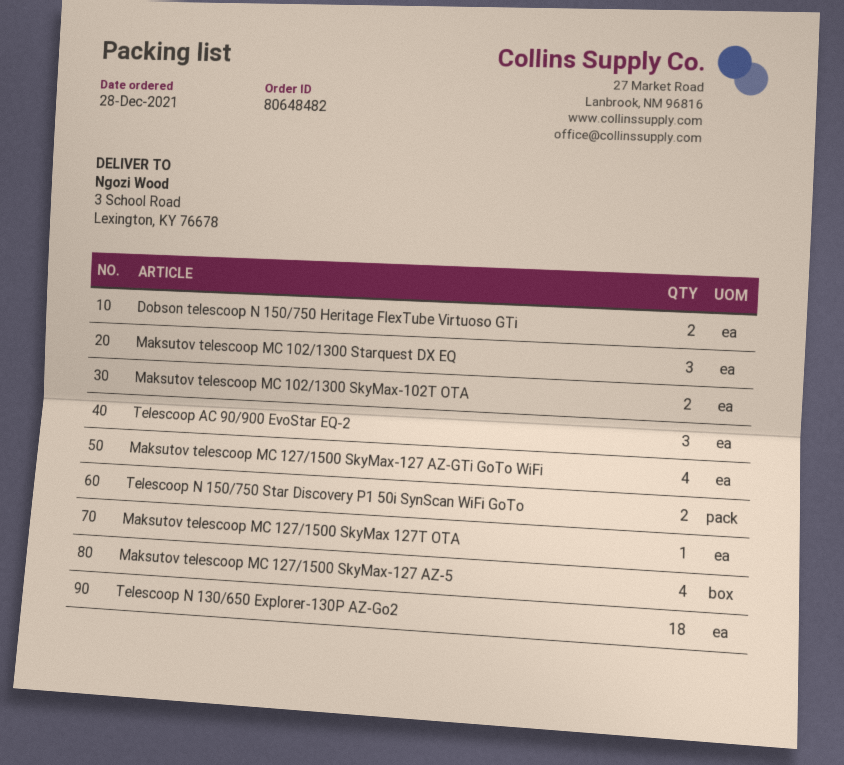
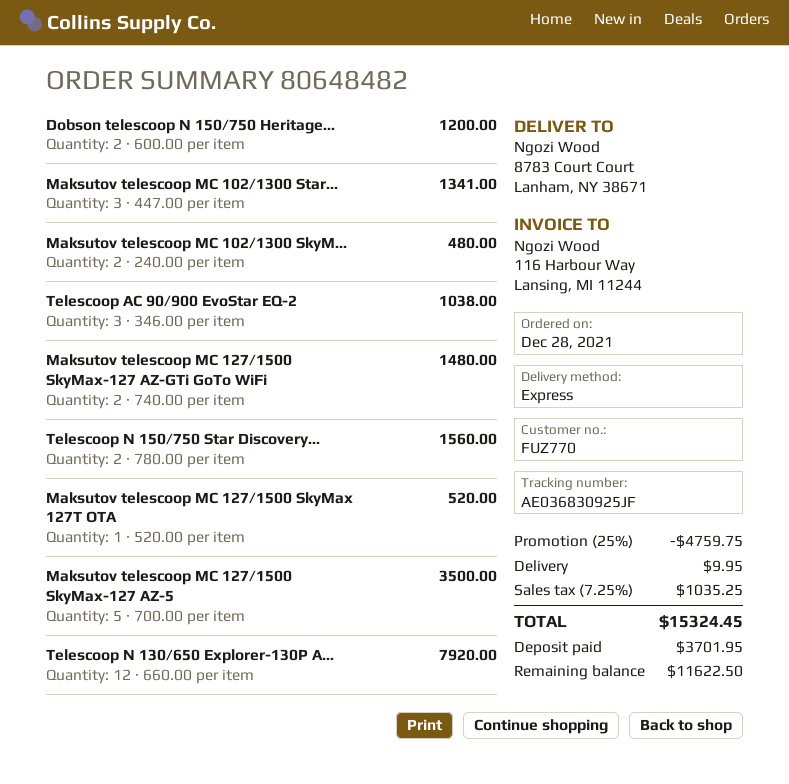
ship to: 3 School Road, Lexington, KY 76678 -> 8783 Court Court, Lanham, NY 38671
Maksutov telescoop MC 127/1500 SkyMax-127 AZ-GTi GoTo WiFi: 4 -> 2
Maksutov telescoop MC 127/1500 SkyMax-127 AZ-5: 4 -> 5
Telescoop N 130/650 Explorer-130P AZ-Go2: 18 -> 12

